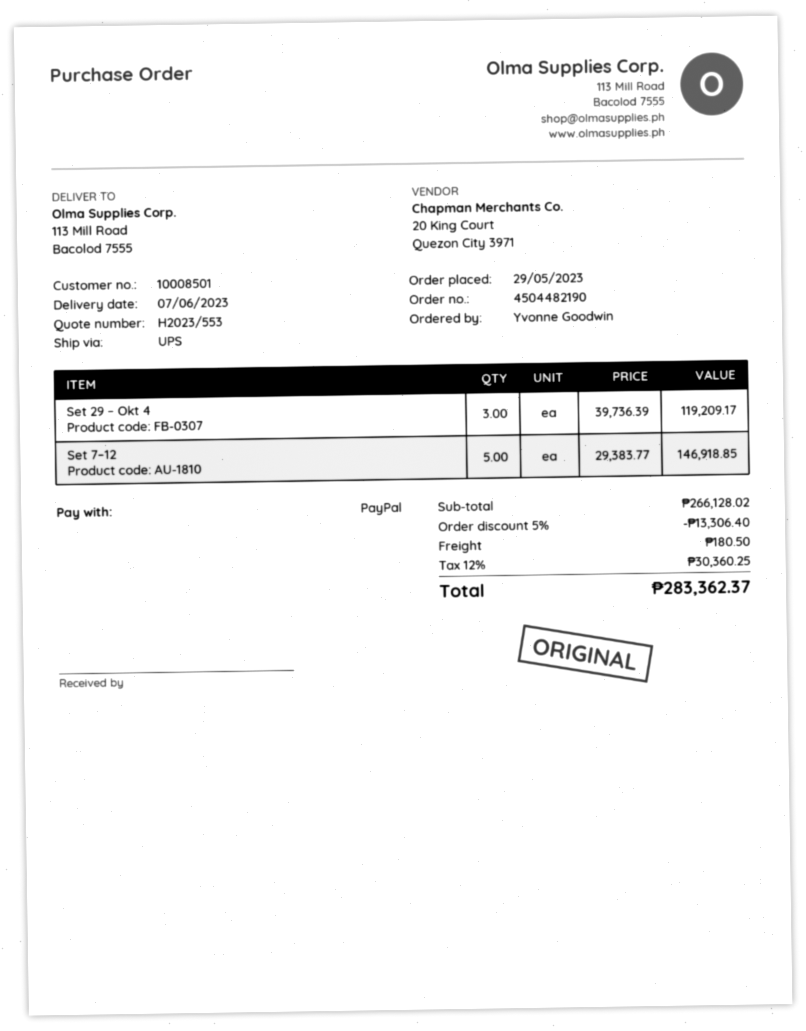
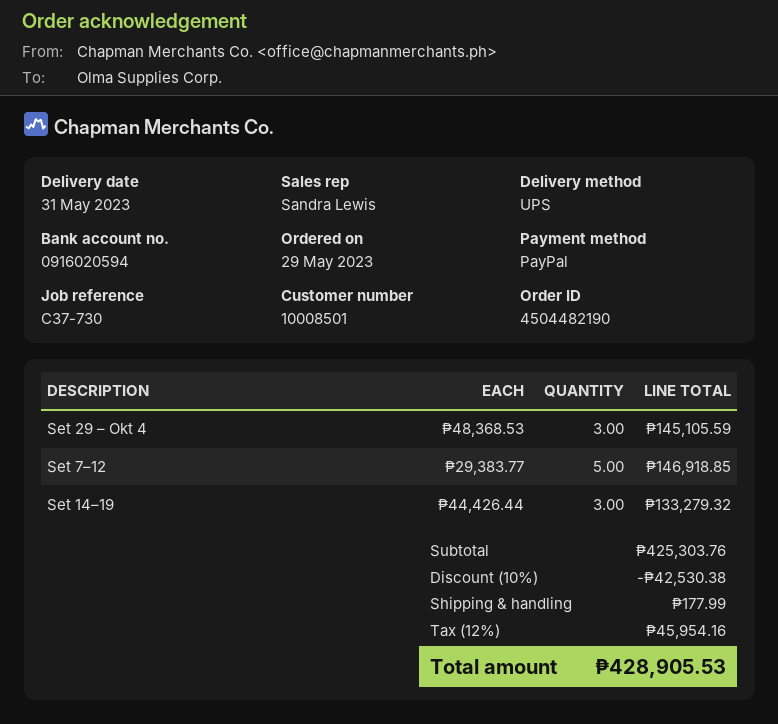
delivery date: 2023-06-07 -> 2023-05-31
Set 29 – Okt 4: 3 x 39736.39 = 119209.17 -> 3 x 48368.53 = 145105.59
Set 14–19: none -> 3 x 44426.44 = 133279.32
subtotal: 266128.02 -> 425303.76
discount: 5% = 13306.40 -> 10% = 42530.38
shipping: 180.50 -> 177.99
tax: 12% = 30360.25 -> 12% = 45954.16
total: 283362.37 -> 428905.53

